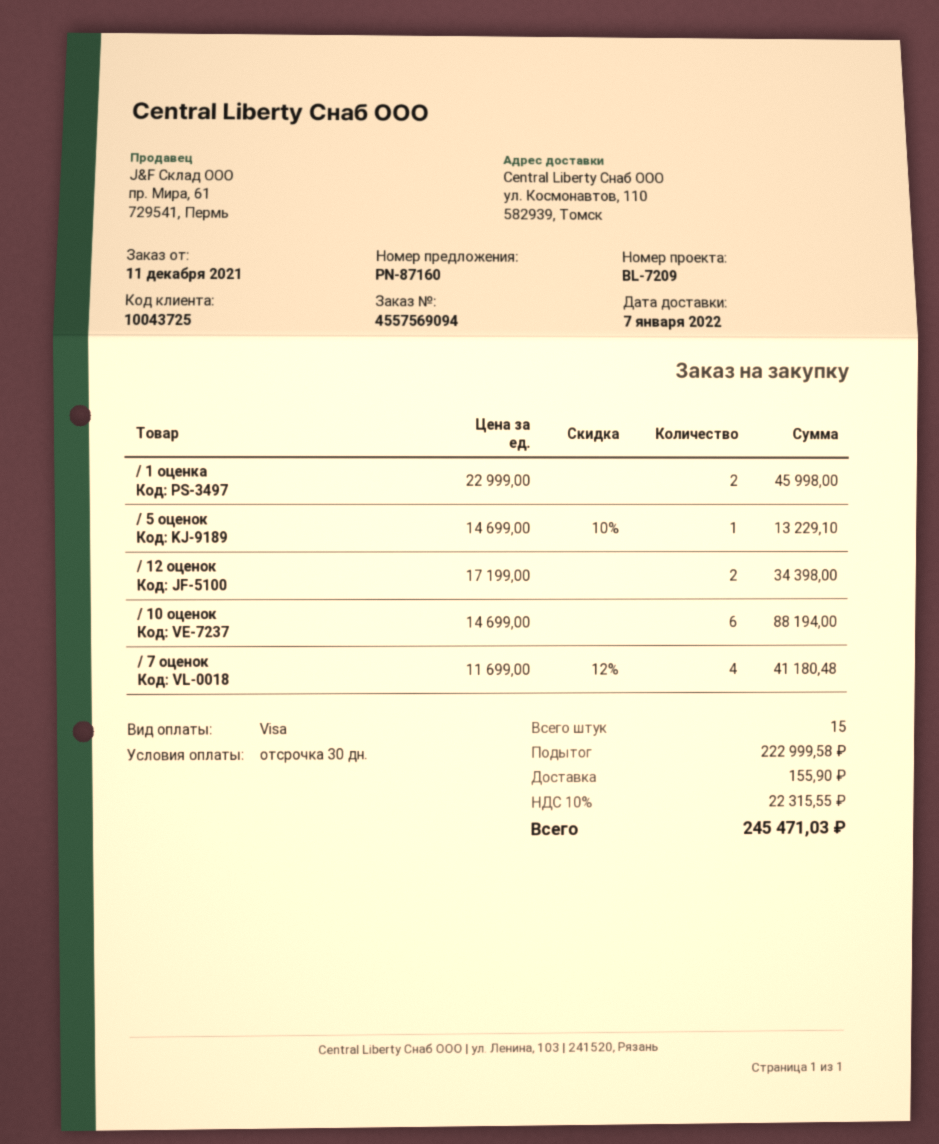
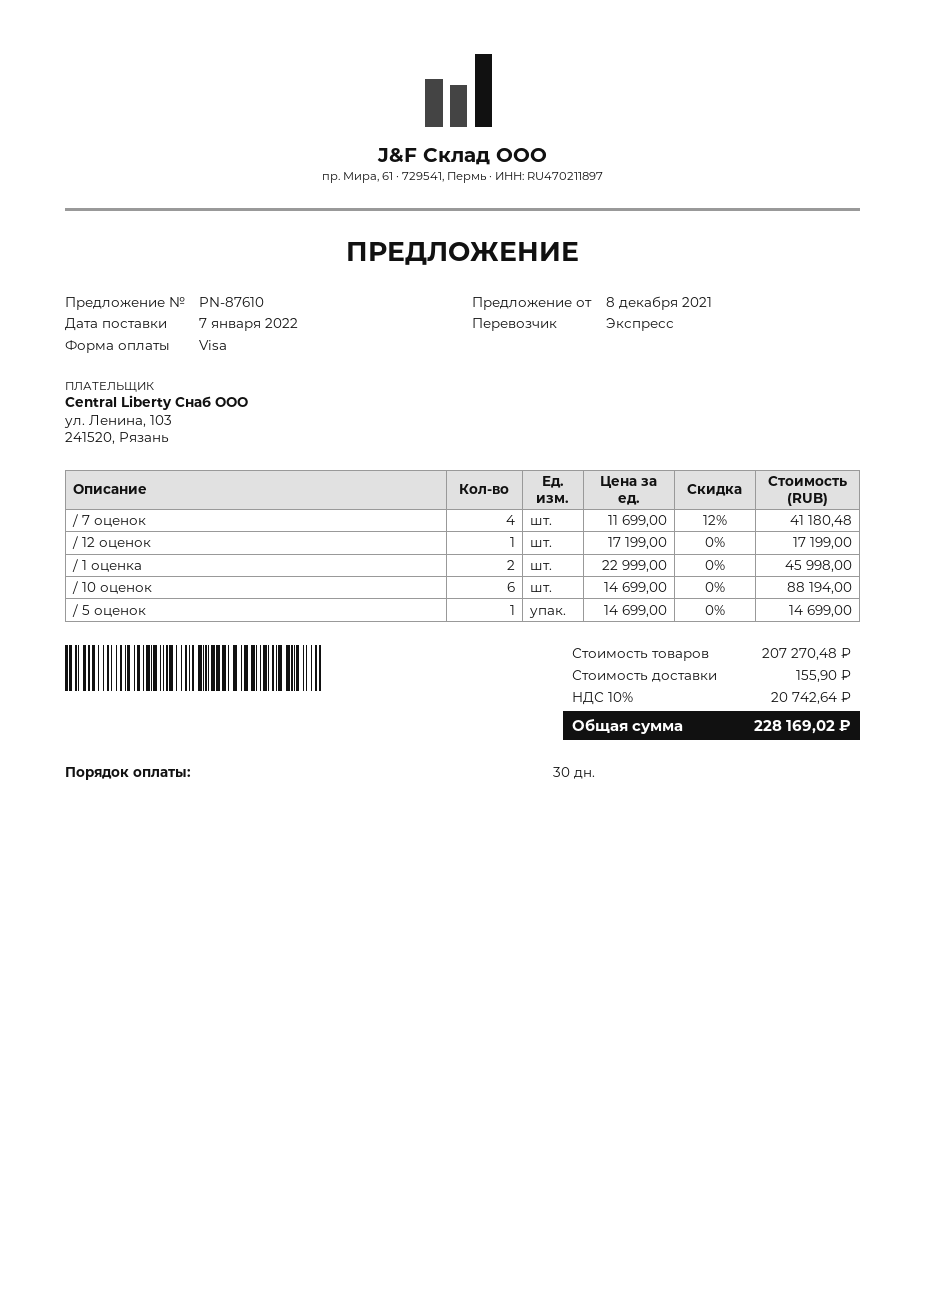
quote number: PN-87160 -> PN-87610
/ 5 оценок: 1 x 14699.00 - 10% = 13229.10 -> 1 x 14699.00 = 14699.00
/ 12 оценок: 2 x 17199.00 = 34398.00 -> 1 x 17199.00 = 17199.00
subtotal: 222999.58 -> 207270.48
tax: 10% = 22315.55 -> 10% = 20742.64
total: 245471.03 -> 228169.02

